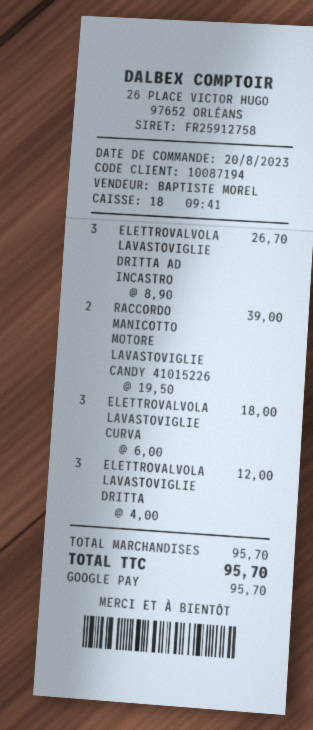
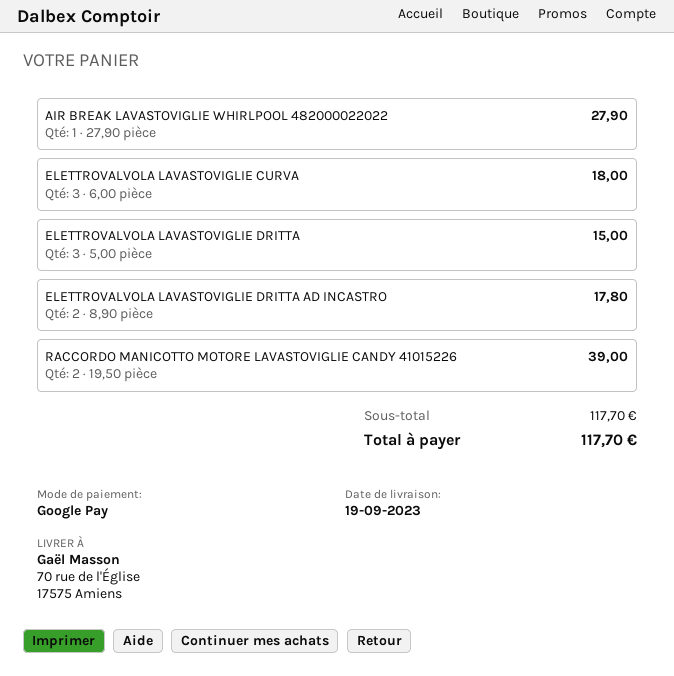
ELETTROVALVOLA LAVASTOVIGLIE DRITTA AD INCASTRO: 3 x 8.90 = 26.70 -> 2 x 8.90 = 17.80
ELETTROVALVOLA LAVASTOVIGLIE DRITTA: 3 x 4.00 = 12.00 -> 3 x 5.00 = 15.00
AIR BREAK LAVASTOVIGLIE WHIRLPOOL 482000022022: none -> 1 x 27.90 = 27.90
subtotal: 95.70 -> 117.70
total: 95.70 -> 117.70

